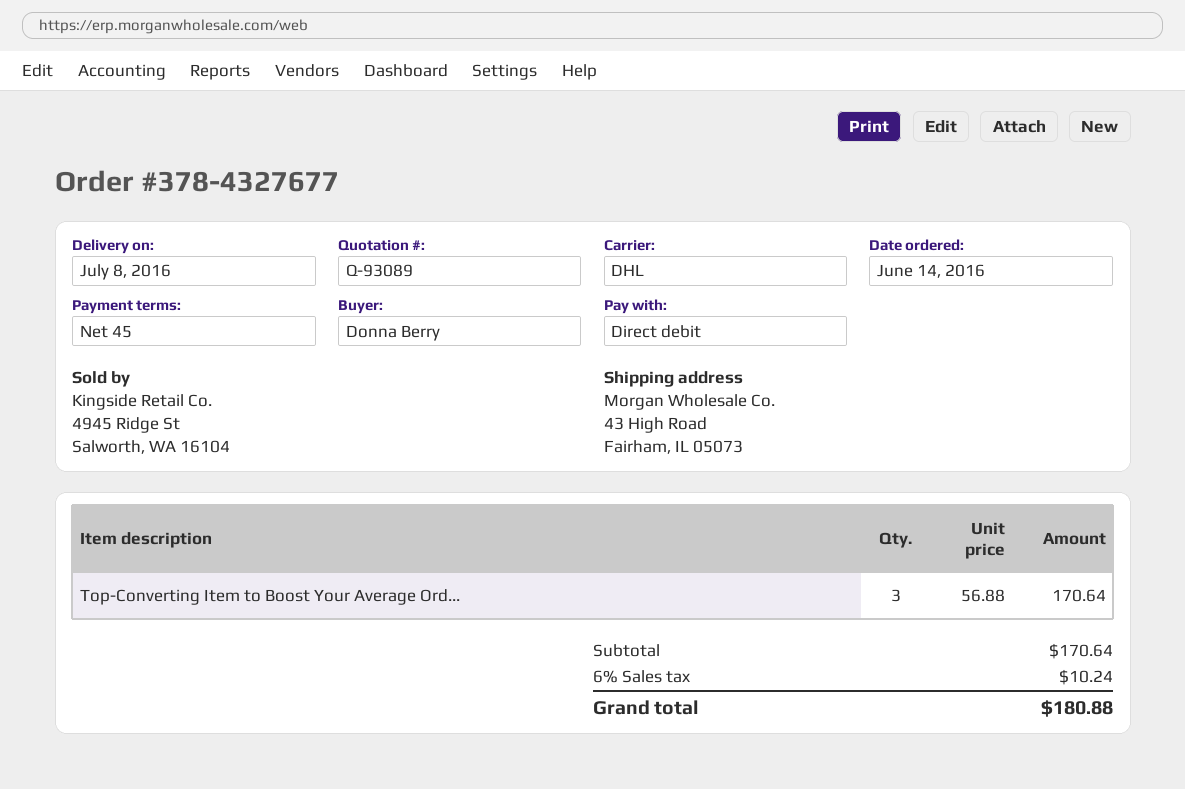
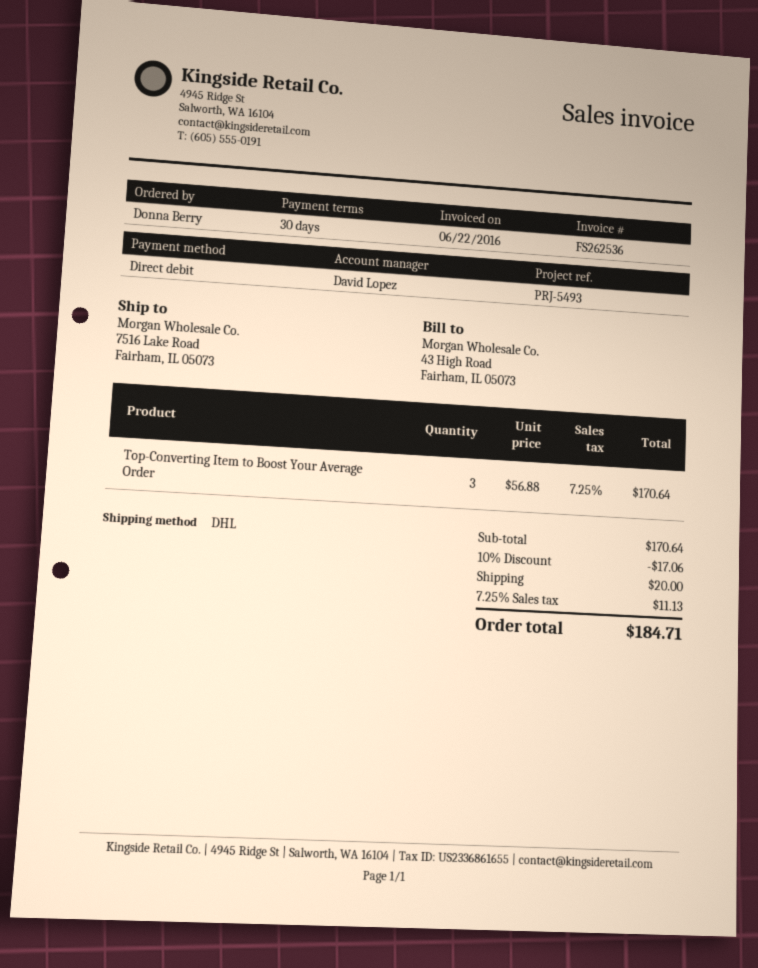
payment terms: 45 days -> 30 days
ship to: 43 High Road, Fairham, IL 05073 -> 7516 Lake Road, Fairham, IL 05073
discount: none -> 10% = 17.06
shipping: none -> 20.00
tax: 6% = 10.24 -> 7.25% = 11.13
total: 180.88 -> 184.71

